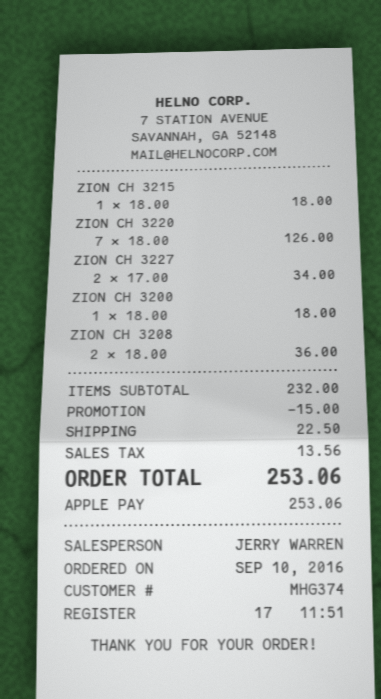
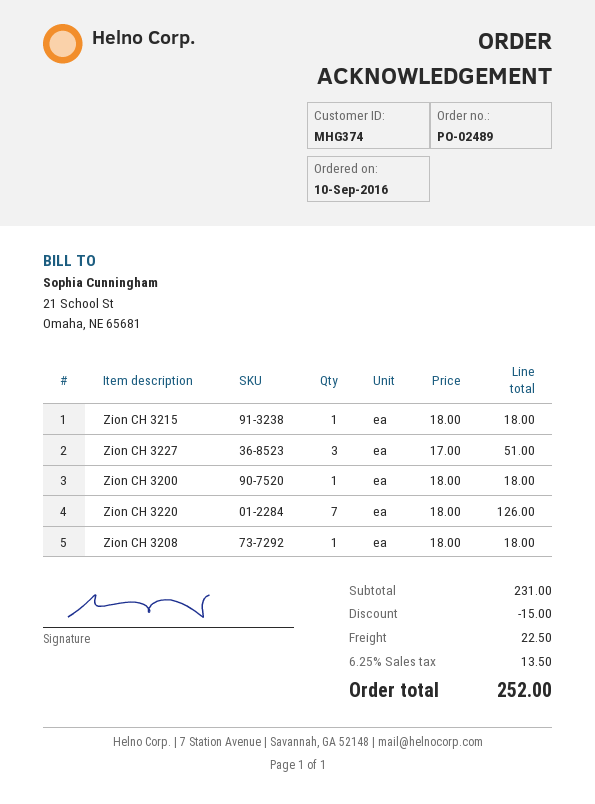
ZION CH 3227: 2 x 17.00 = 34.00 -> 3 x 17.00 = 51.00
ZION CH 3208: 2 x 18.00 = 36.00 -> 1 x 18.00 = 18.00
subtotal: 232.00 -> 231.00
tax: 13.56 -> 13.50
total: 253.06 -> 252.00

